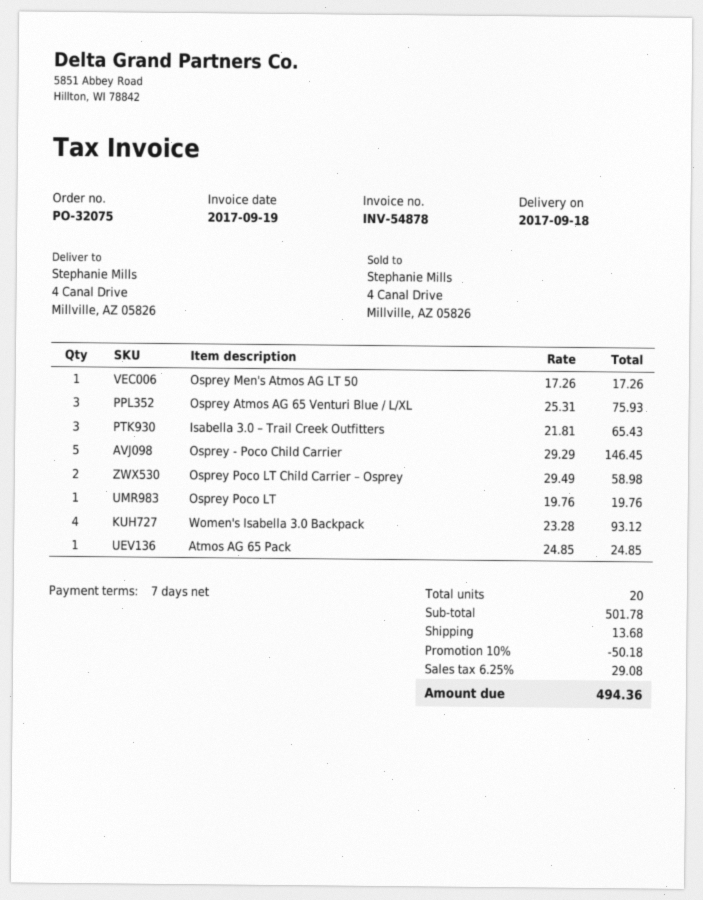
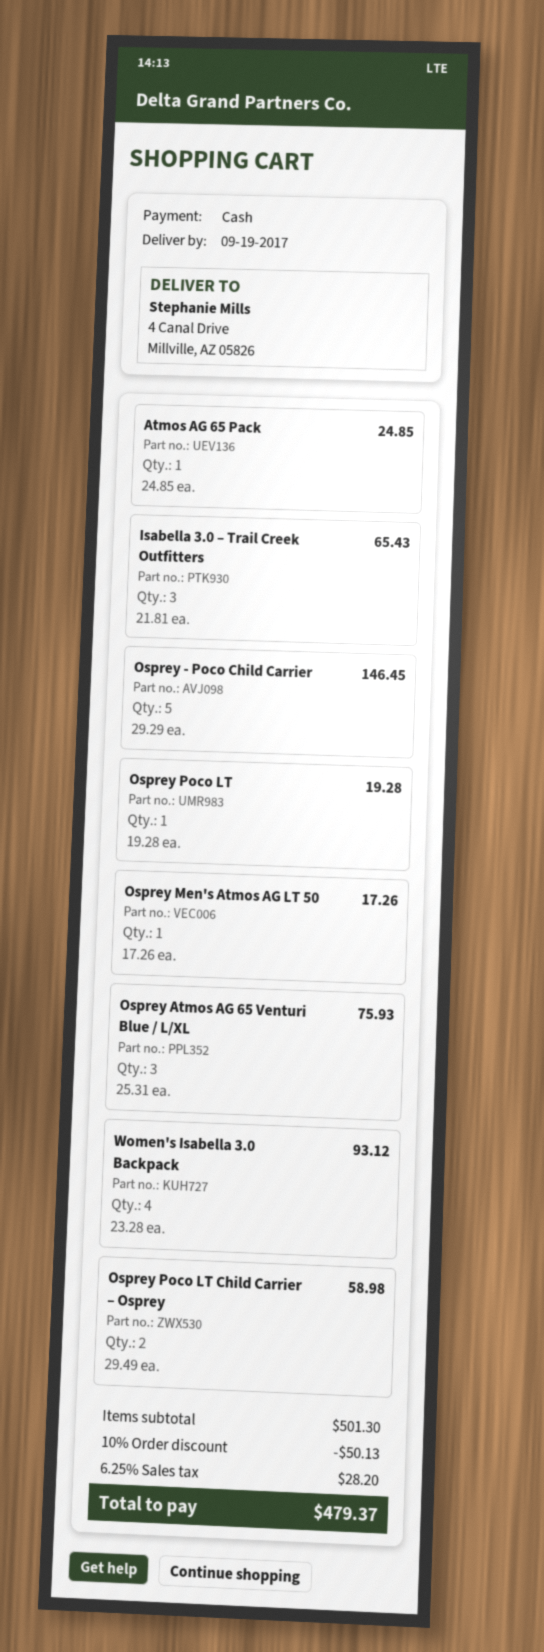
delivery date: 2017-09-18 -> 2017-09-19
Osprey Poco LT: 1 x 19.76 = 19.76 -> 1 x 19.28 = 19.28
subtotal: 501.78 -> 501.30
discount: 10% = 50.18 -> 10% = 50.13
shipping: 13.68 -> none
tax: 6.25% = 29.08 -> 6.25% = 28.20
total: 494.36 -> 479.37

